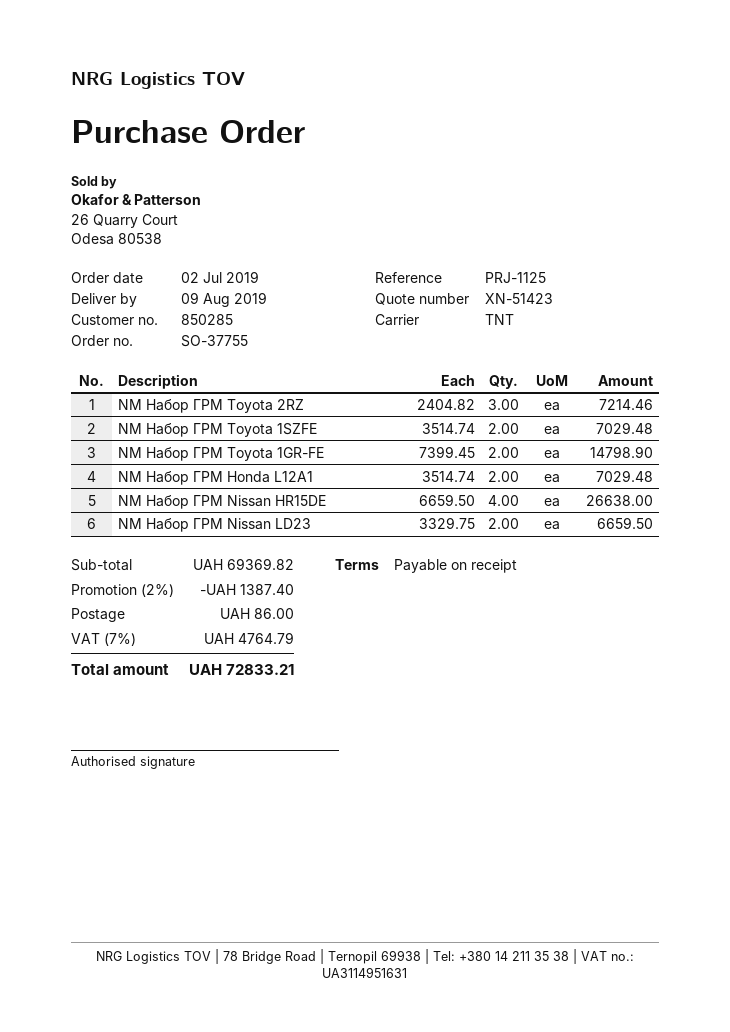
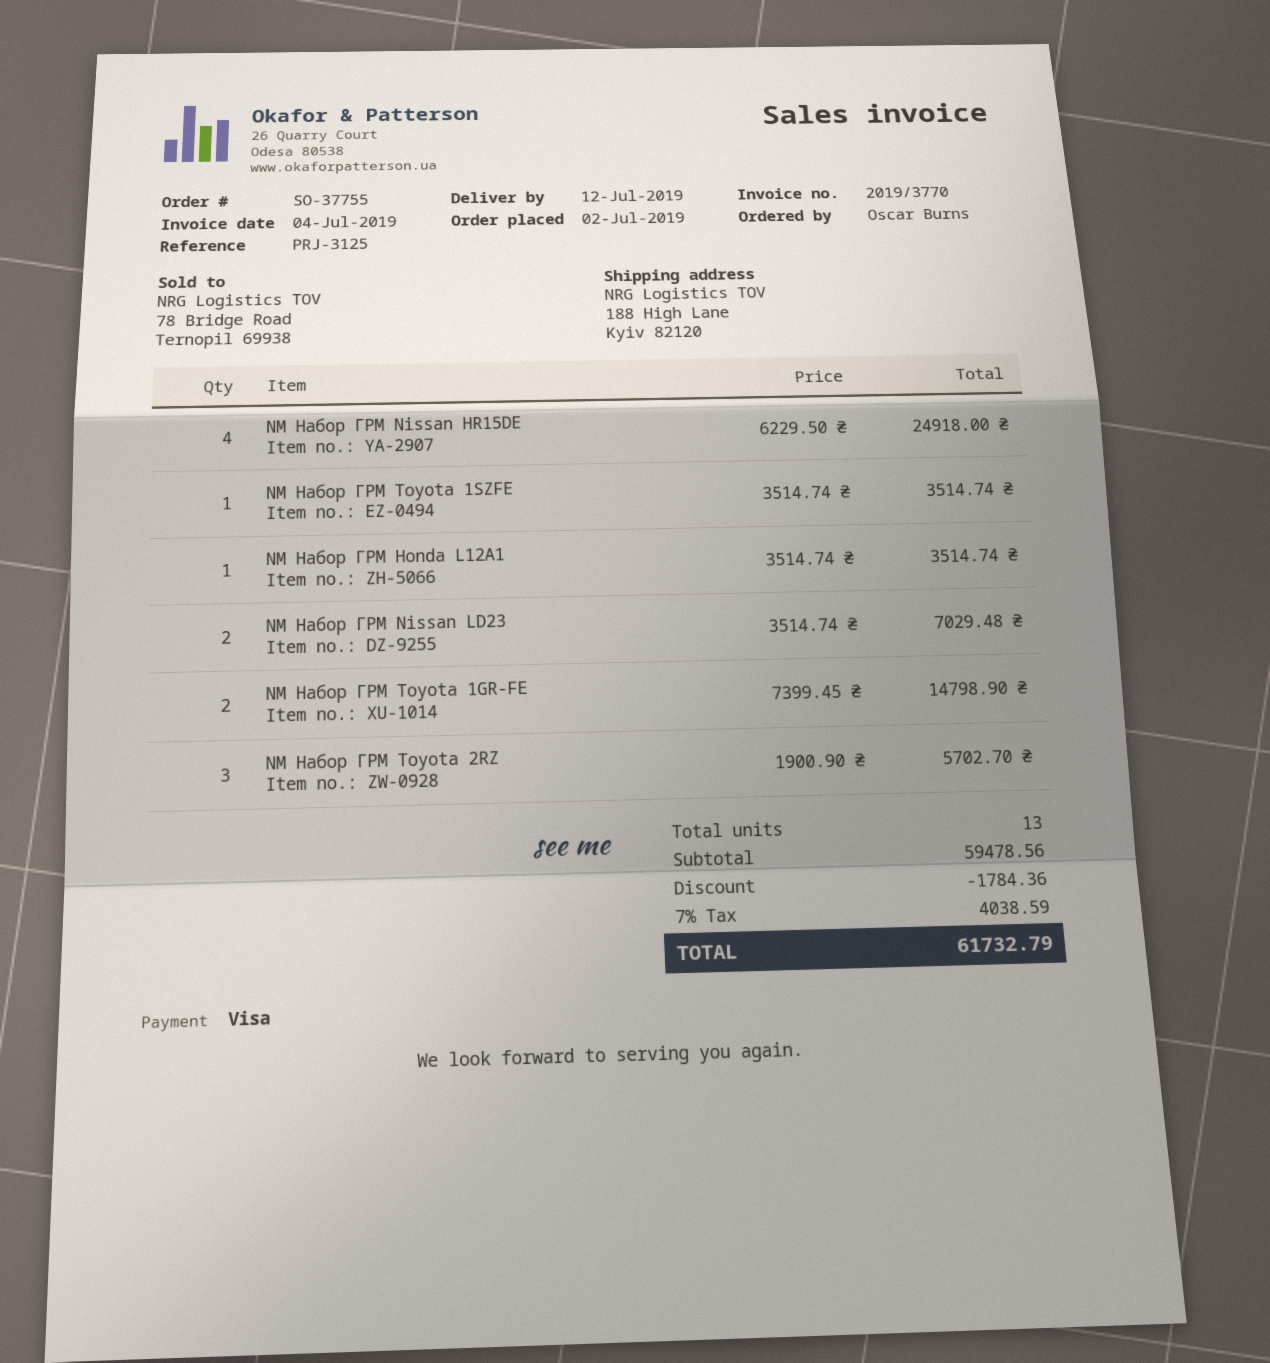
delivery date: 2019-08-09 -> 2019-07-12
reference: PRJ-1125 -> PRJ-3125
NM Набор ГРМ Toyota 2RZ: 3 x 2404.82 = 7214.46 -> 3 x 1900.90 = 5702.70
NM Набор ГРМ Toyota 1SZFE: 2 x 3514.74 = 7029.48 -> 1 x 3514.74 = 3514.74
NM Набор ГРМ Honda L12A1: 2 x 3514.74 = 7029.48 -> 1 x 3514.74 = 3514.74
NM Набор ГРМ Nissan HR15DE: 4 x 6659.50 = 26638.00 -> 4 x 6229.50 = 24918.00
NM Набор ГРМ Nissan LD23: 2 x 3329.75 = 6659.50 -> 2 x 3514.74 = 7029.48
subtotal: 69369.82 -> 59478.56
discount: 1387.40 -> 1784.36
shipping: 86.00 -> none
tax: 7% = 4764.79 -> 7% = 4038.59
total: 72833.21 -> 61732.79

